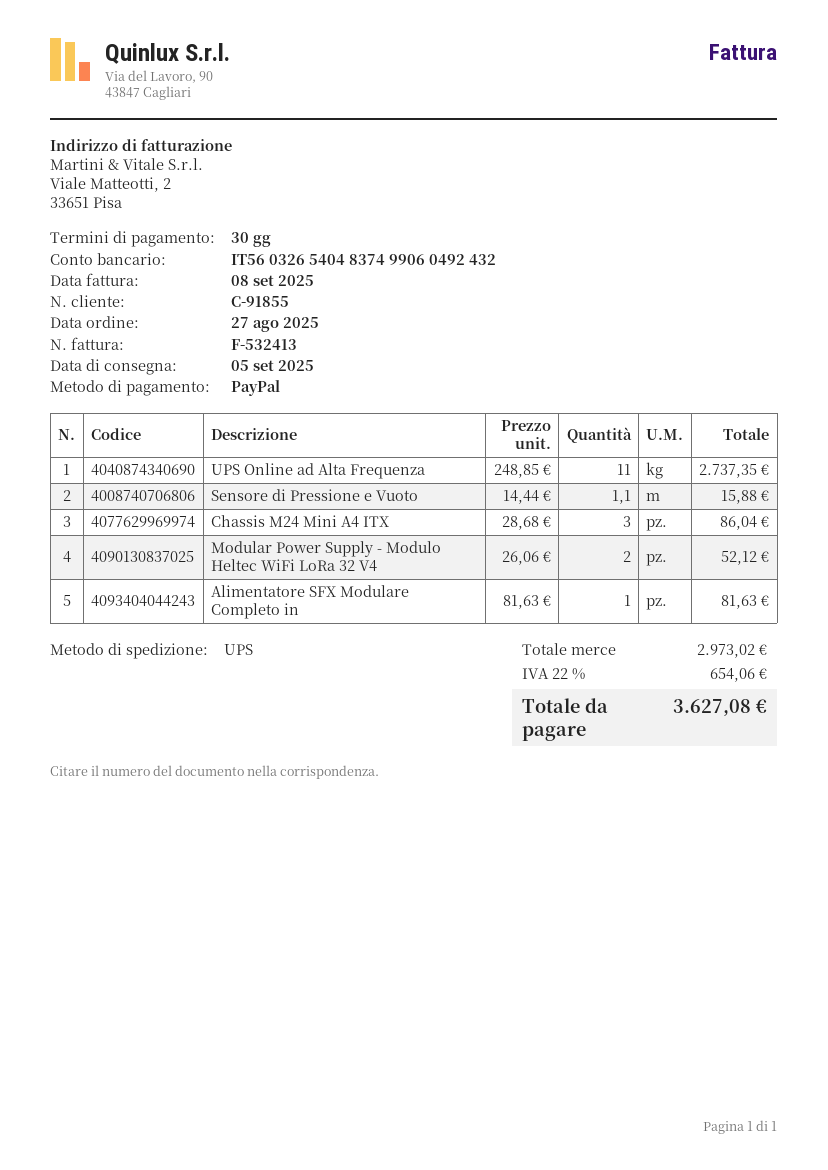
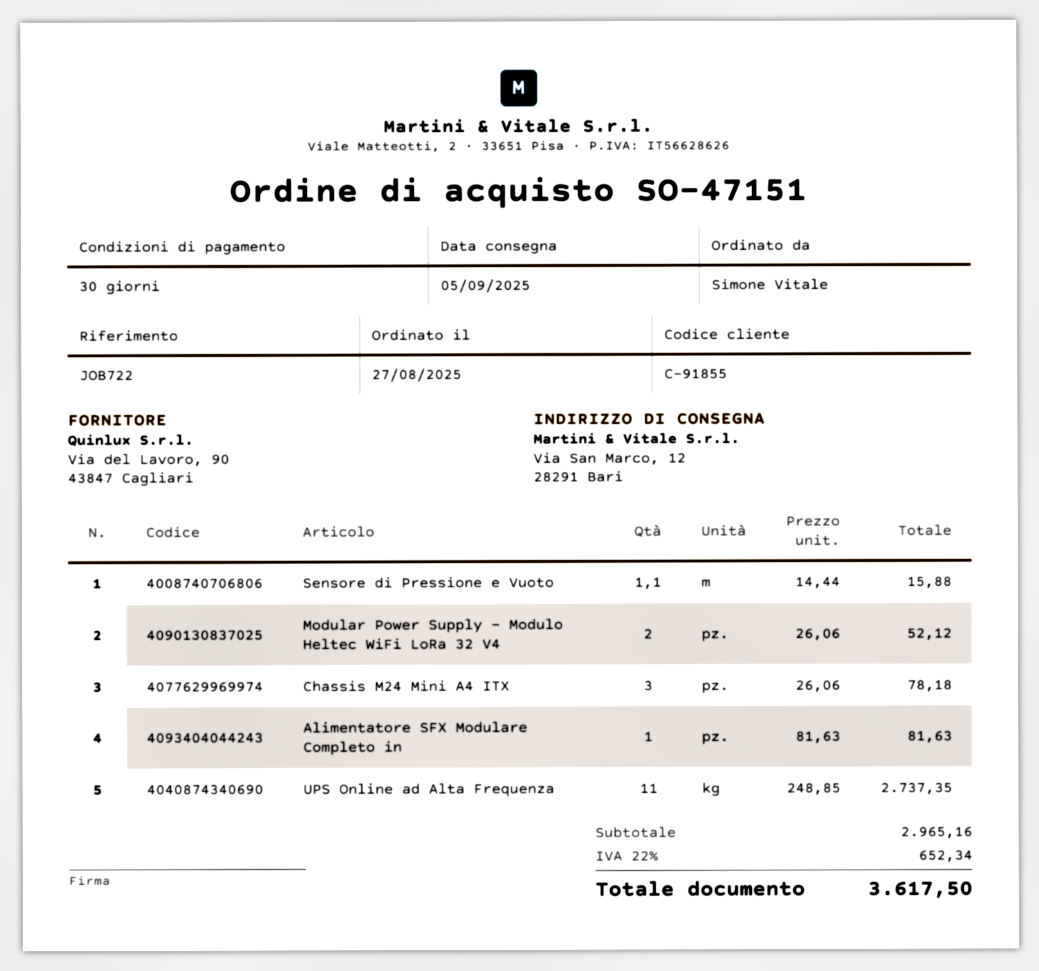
Chassis M24 Mini A4 ITX: 3 x 28.68 = 86.04 -> 3 x 26.06 = 78.18
subtotal: 2973.02 -> 2965.16
tax: 22% = 654.06 -> 22% = 652.34
total: 3627.08 -> 3617.50

